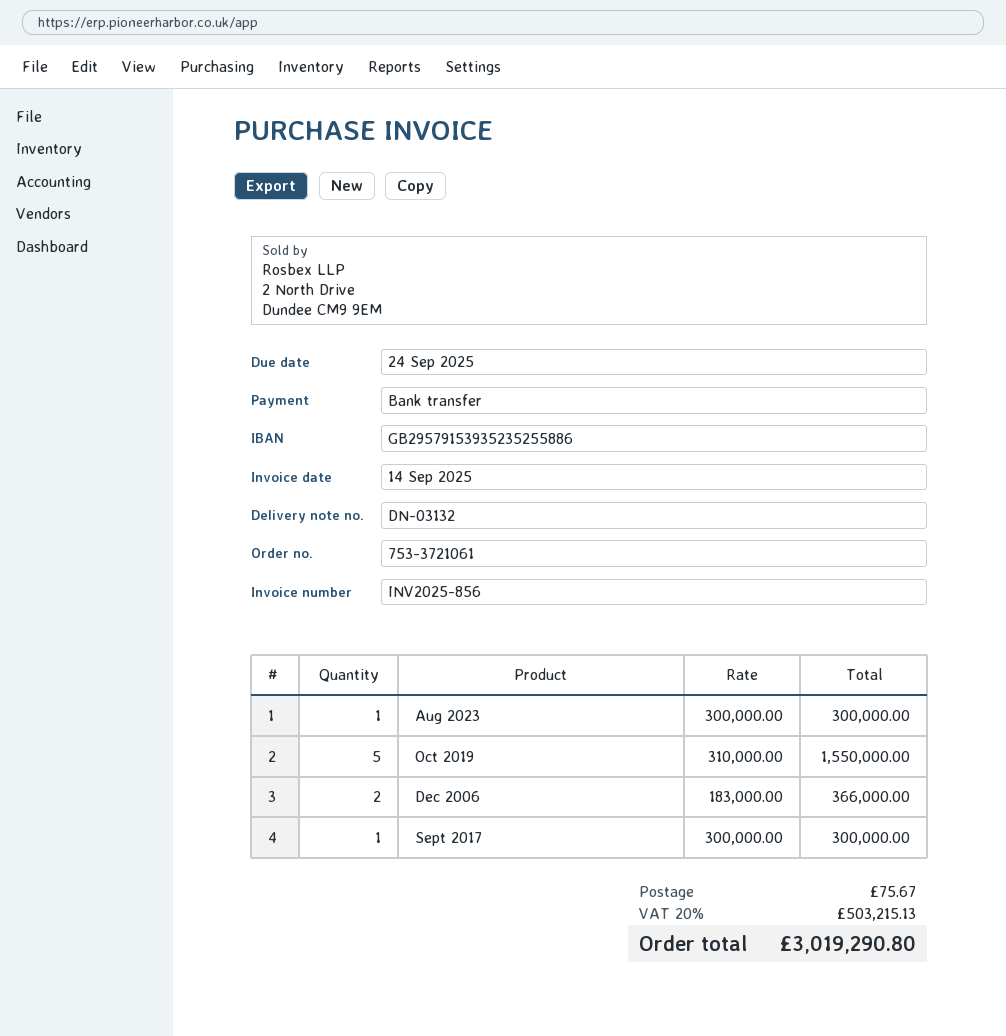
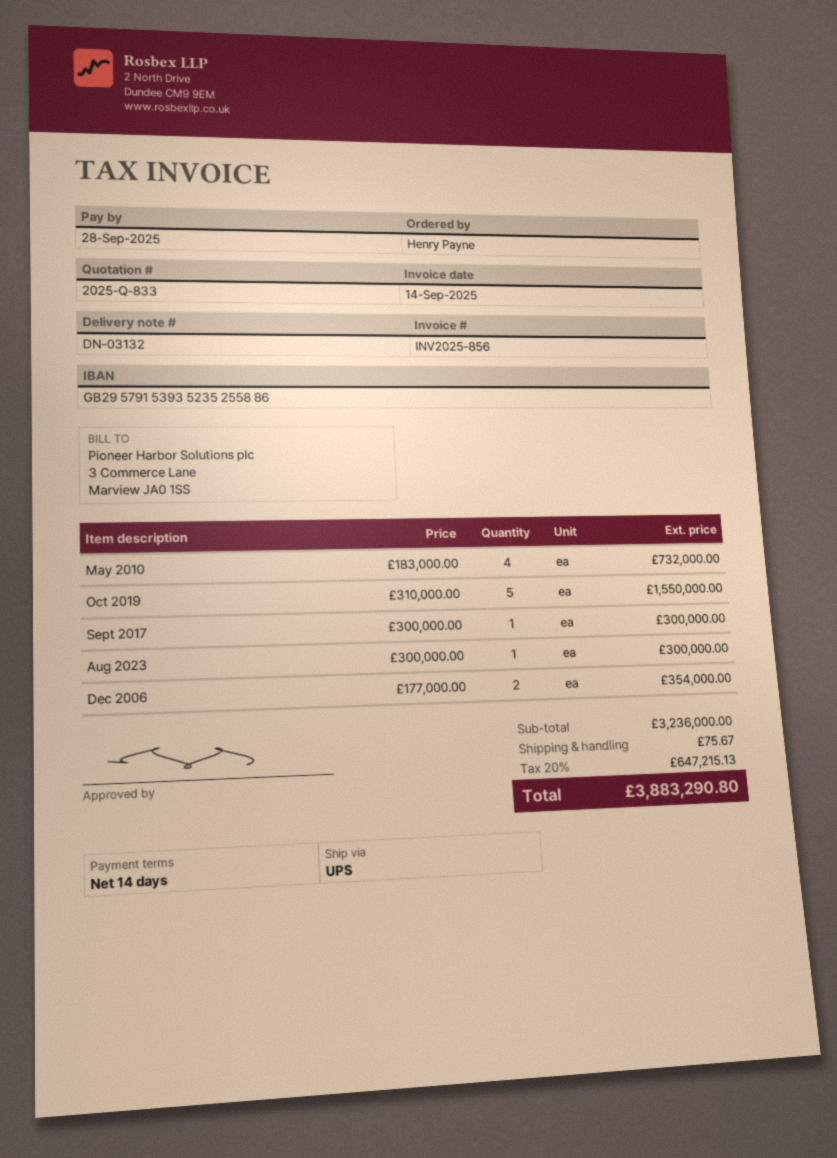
due date: 2025-09-24 -> 2025-09-28
Dec 2006: 2 x 183000.00 = 366000.00 -> 2 x 177000.00 = 354000.00
May 2010: none -> 4 x 183000.00 = 732000.00
tax: 20% = 503215.13 -> 20% = 647215.13
total: 3019290.80 -> 3883290.80

